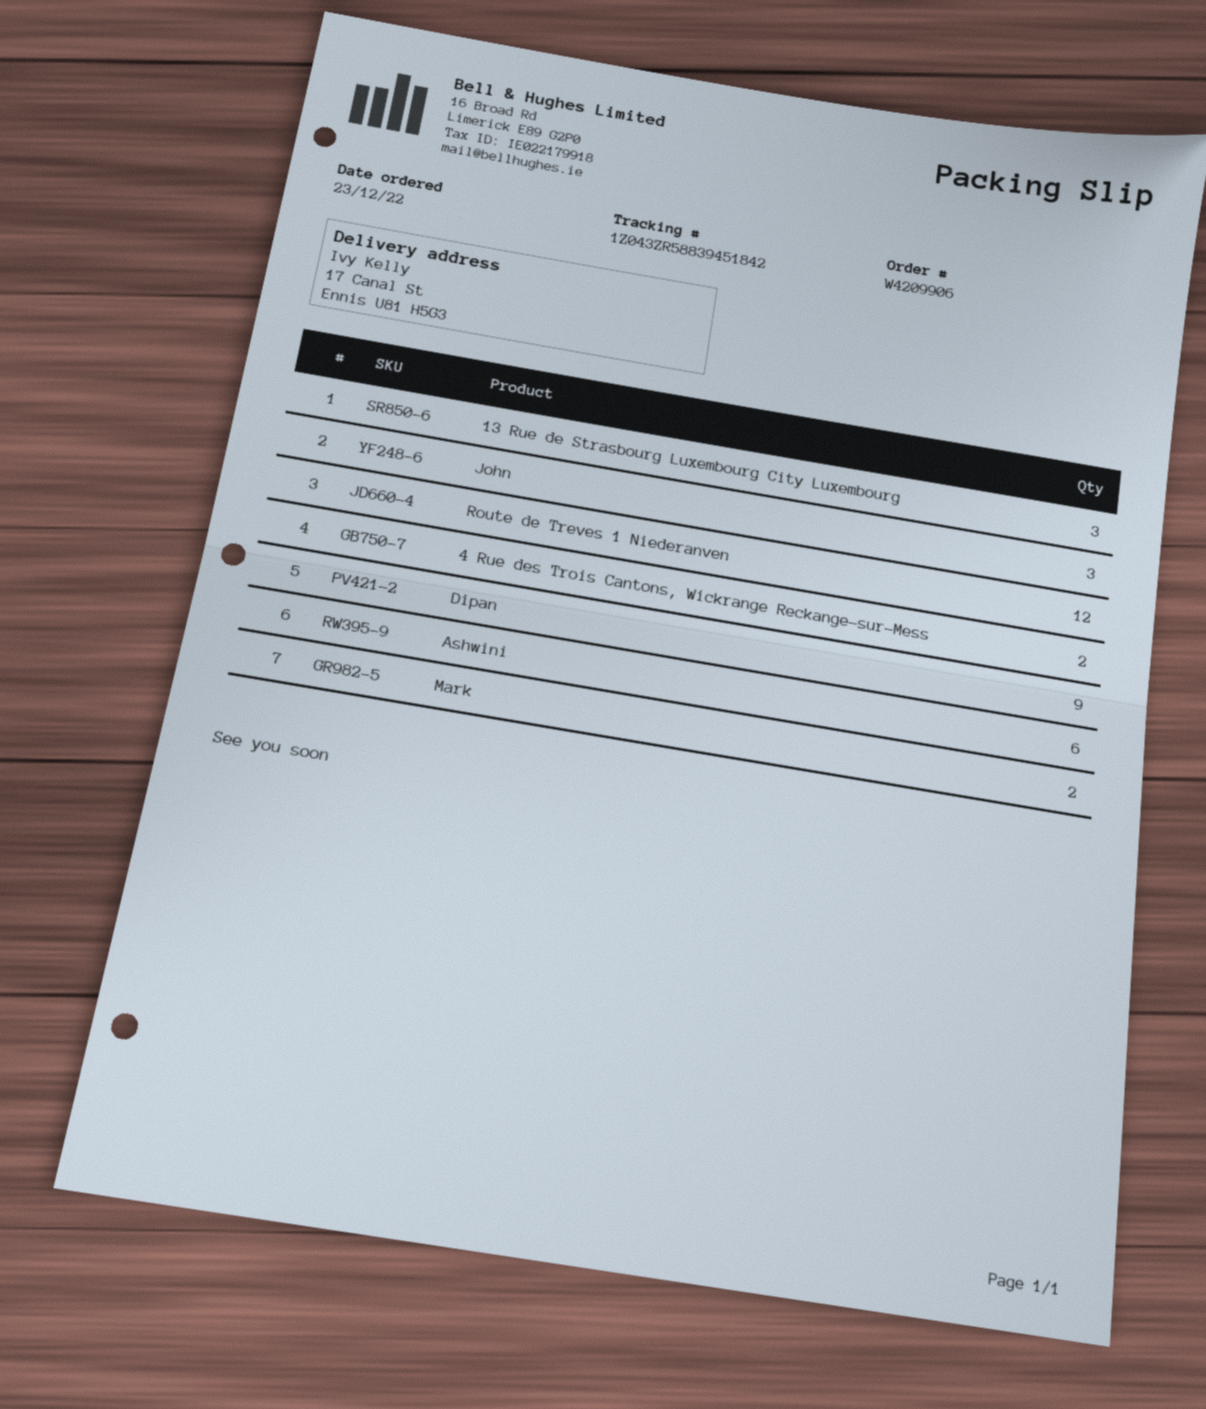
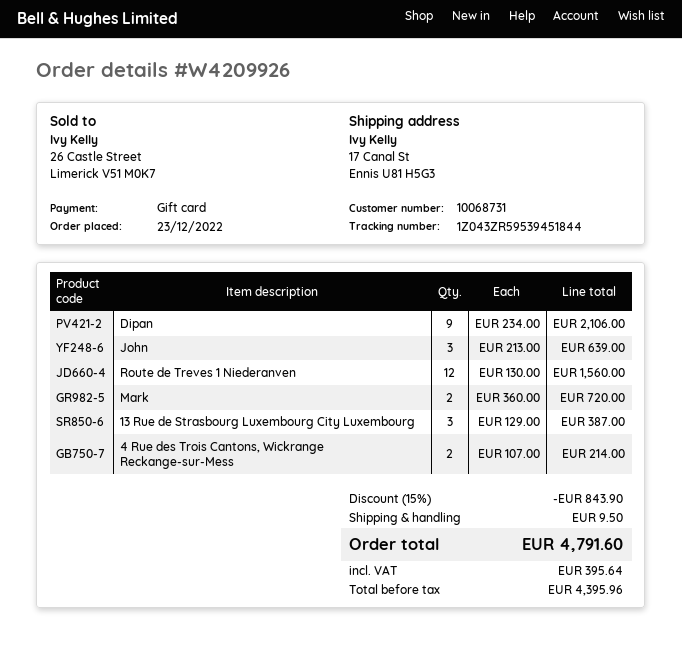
order number: W4209906 -> W4209926
tracking number: 1Z043ZR58839451842 -> 1Z043ZR59539451844
Ashwini: 6 -> none

